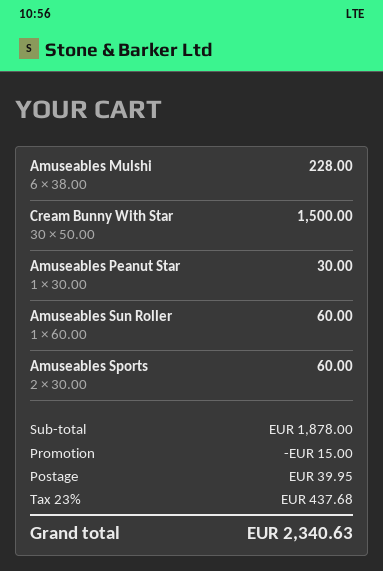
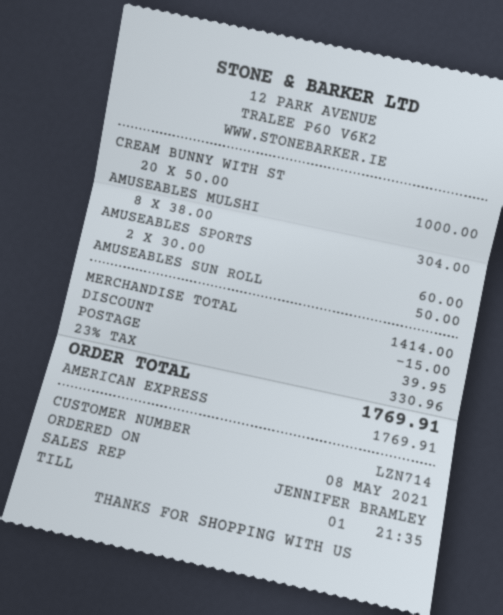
Amuseables Mulshi: 6 x 38.00 = 228.00 -> 8 x 38.00 = 304.00
Cream Bunny With Star: 30 x 50.00 = 1500.00 -> 20 x 50.00 = 1000.00
Amuseables Peanut Star: 1 x 30.00 = 30.00 -> none
Amuseables Sun Roller: 1 x 60.00 = 60.00 -> 1 x 50.00 = 50.00
subtotal: 1878.00 -> 1414.00
tax: 23% = 437.68 -> 23% = 330.96
total: 2340.63 -> 1769.91

